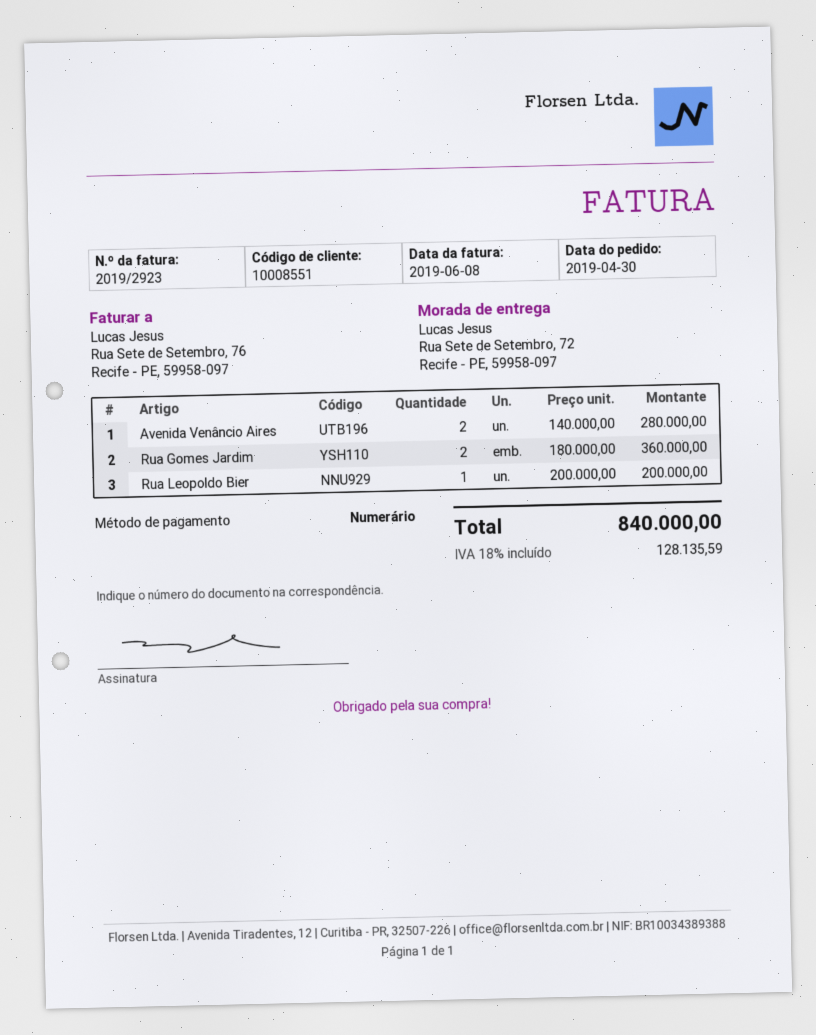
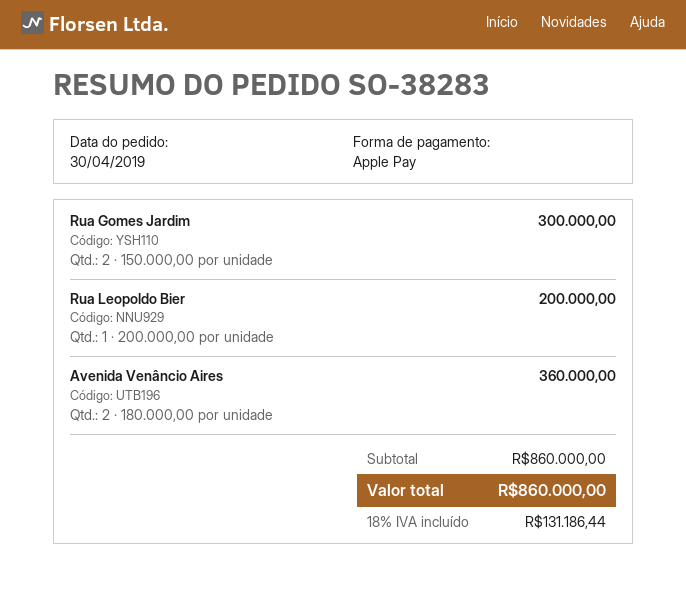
payment method: cash -> Apple Pay
Avenida Venâncio Aires: 2 x 140000.00 = 280000.00 -> 2 x 180000.00 = 360000.00
Rua Gomes Jardim: 2 x 180000.00 = 360000.00 -> 2 x 150000.00 = 300000.00
tax: 18% = 128135.59 -> 18% = 131186.44
total: 840000.00 -> 860000.00

